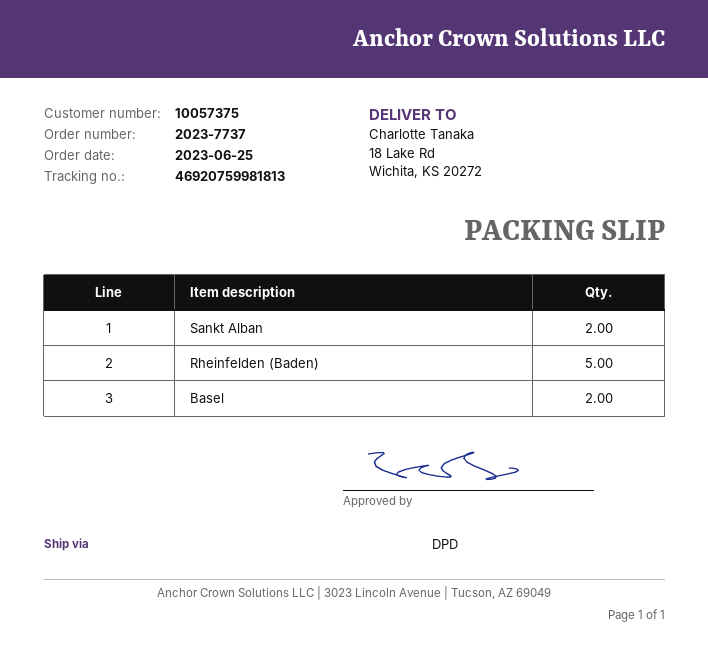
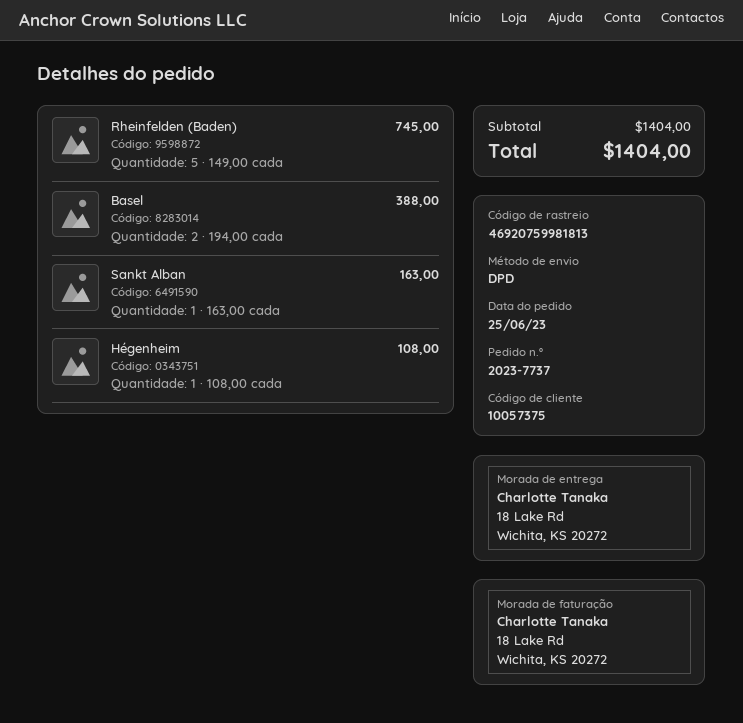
Sankt Alban: 2 -> 1
Hégenheim: none -> 1

